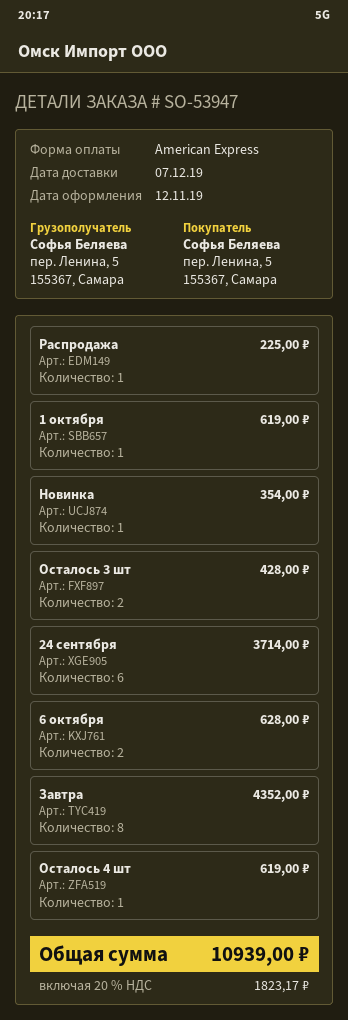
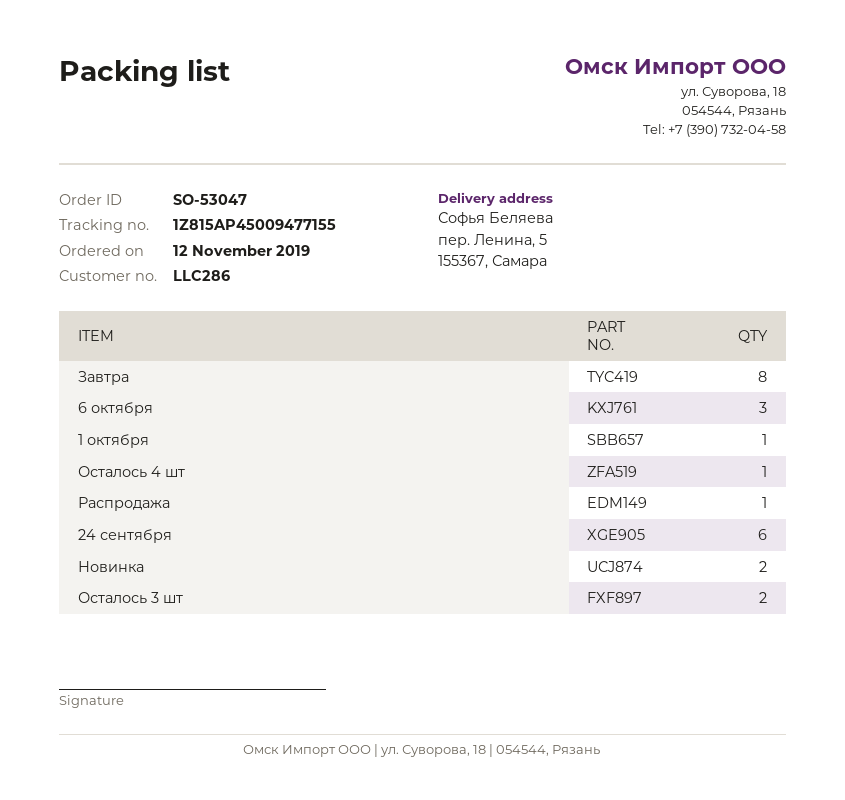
order number: SO-53947 -> SO-53047
Новинка: 1 -> 2
6 октября: 2 -> 3

